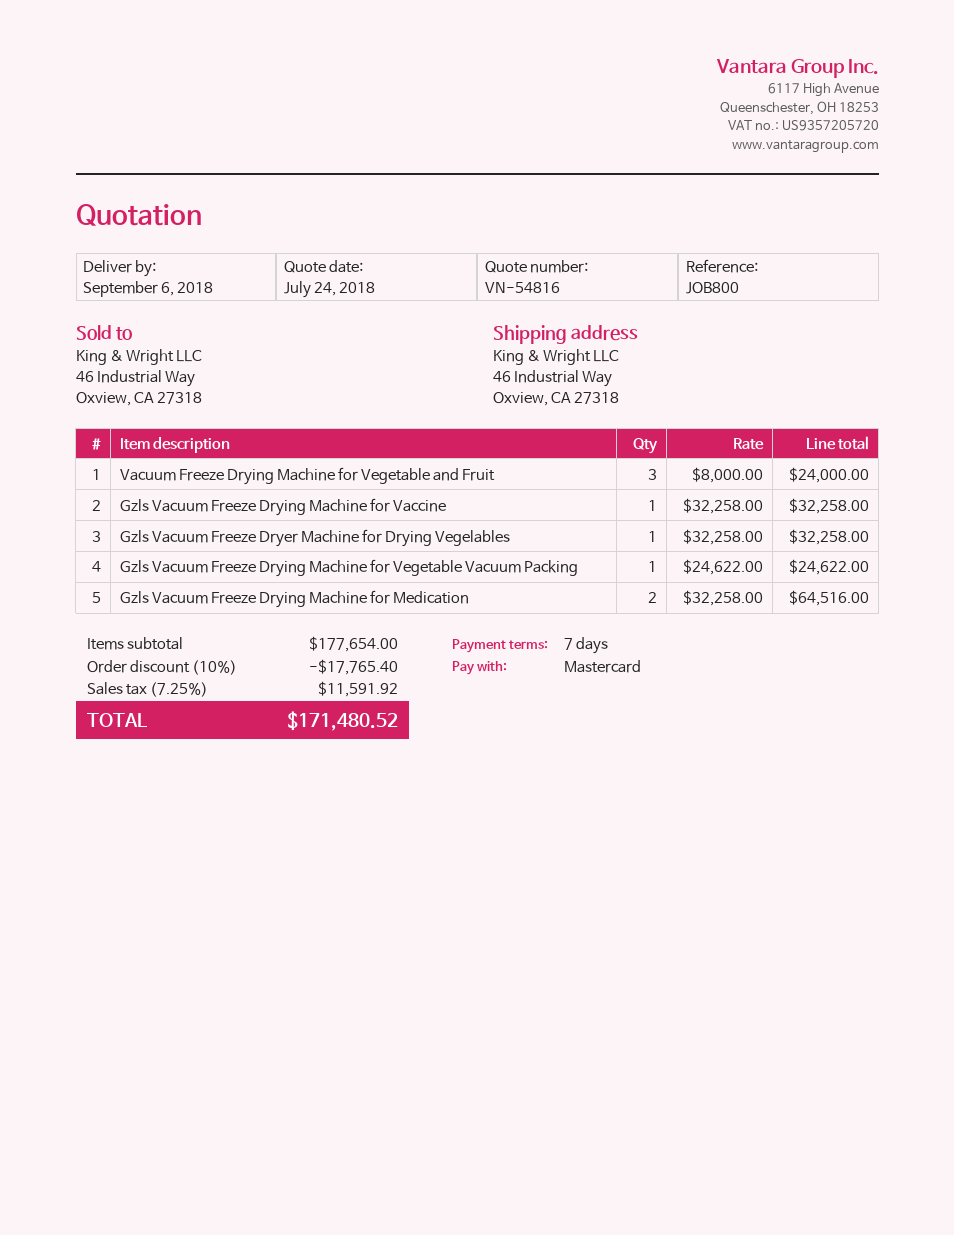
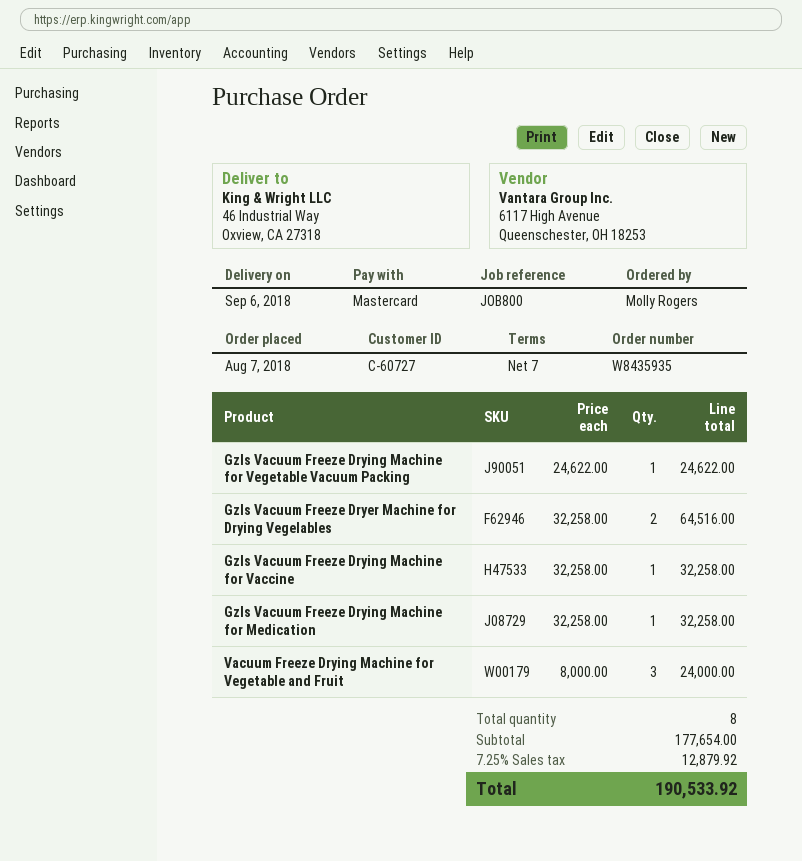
Gzls Vacuum Freeze Dryer Machine for Drying Vegelables: 1 x 32258.00 = 32258.00 -> 2 x 32258.00 = 64516.00
Gzls Vacuum Freeze Drying Machine for Medication: 2 x 32258.00 = 64516.00 -> 1 x 32258.00 = 32258.00
discount: 10% = 17765.40 -> none
tax: 7.25% = 11591.92 -> 7.25% = 12879.92
total: 171480.52 -> 190533.92

